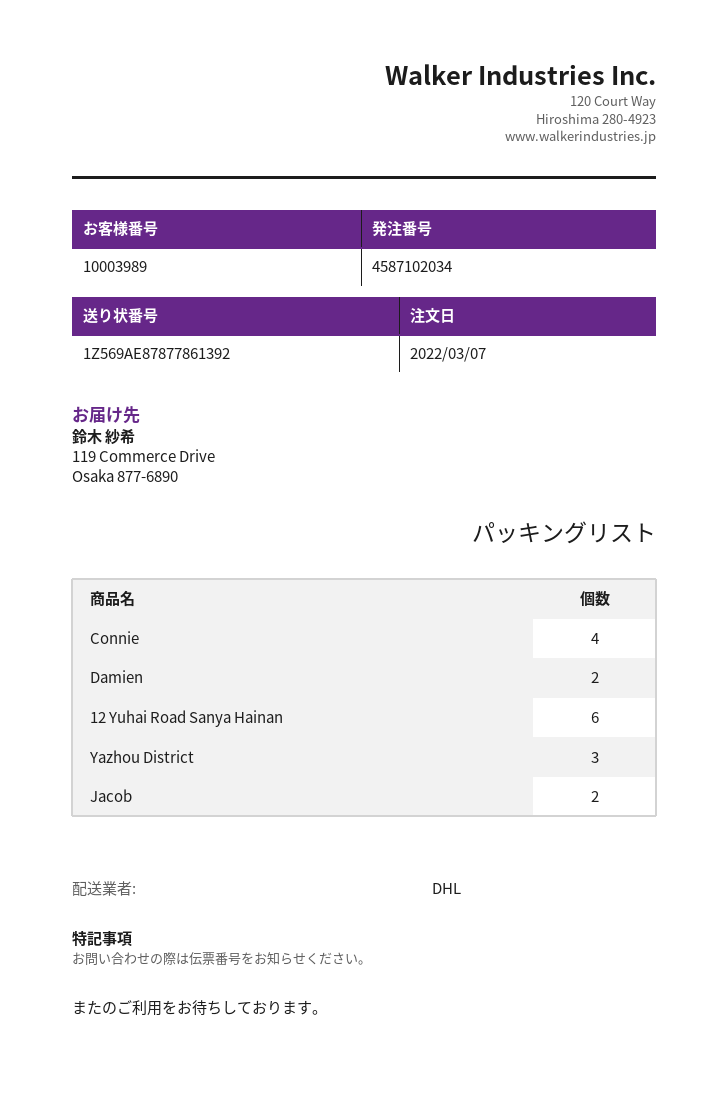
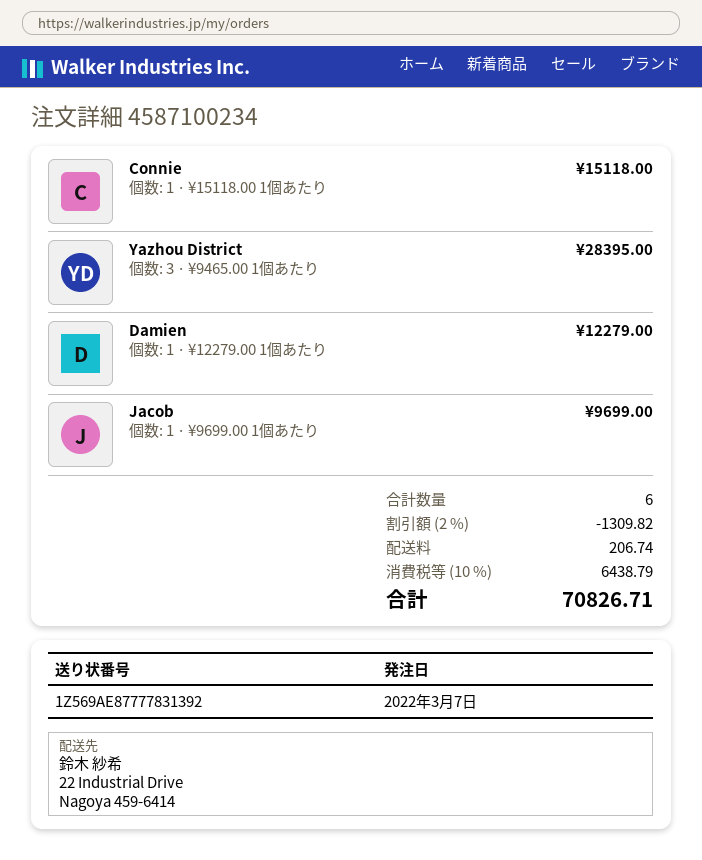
order number: 4587102034 -> 4587100234
tracking number: 1Z569AE87877861392 -> 1Z569AE87777831392
ship to: 119 Commerce Drive, Osaka 877-6890 -> 22 Industrial Drive, Nagoya 459-6414
Connie: 4 -> 1
Damien: 2 -> 1
12 Yuhai Road Sanya Hainan: 6 -> none
Jacob: 2 -> 1

